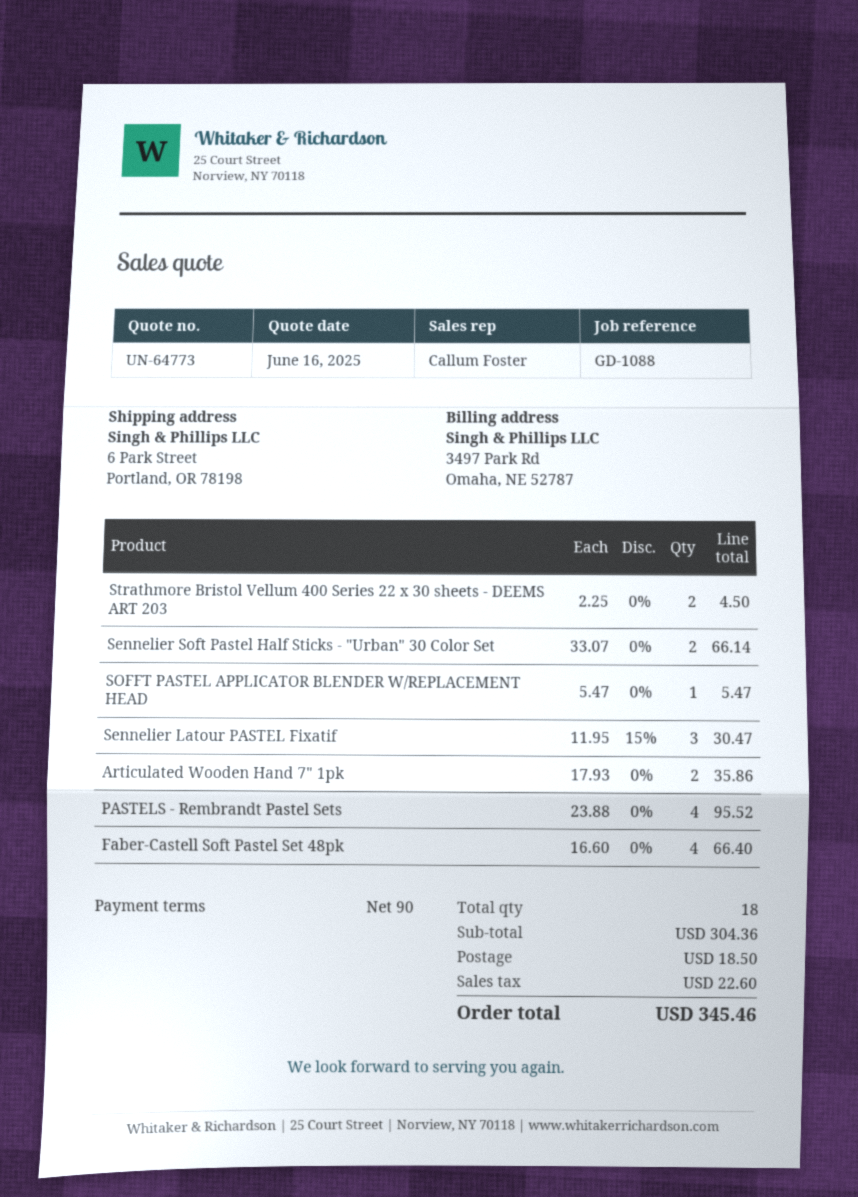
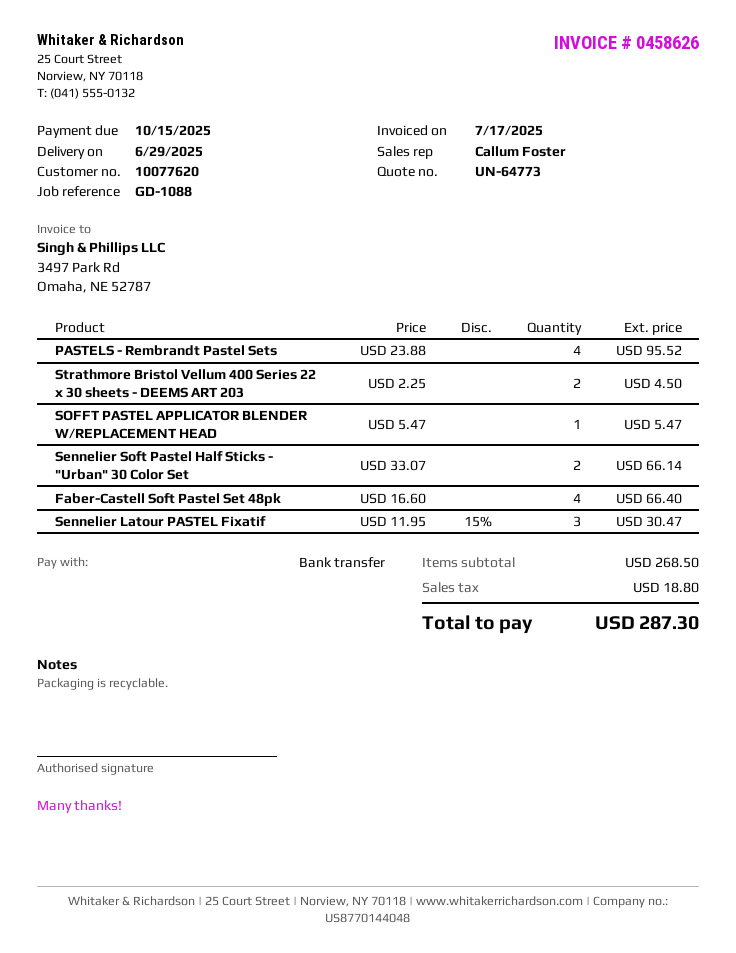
Articulated Wooden Hand 7" 1pk: 2 x 17.93 = 35.86 -> none
subtotal: 304.36 -> 268.50
shipping: 18.50 -> none
tax: 22.60 -> 18.80
total: 345.46 -> 287.30

